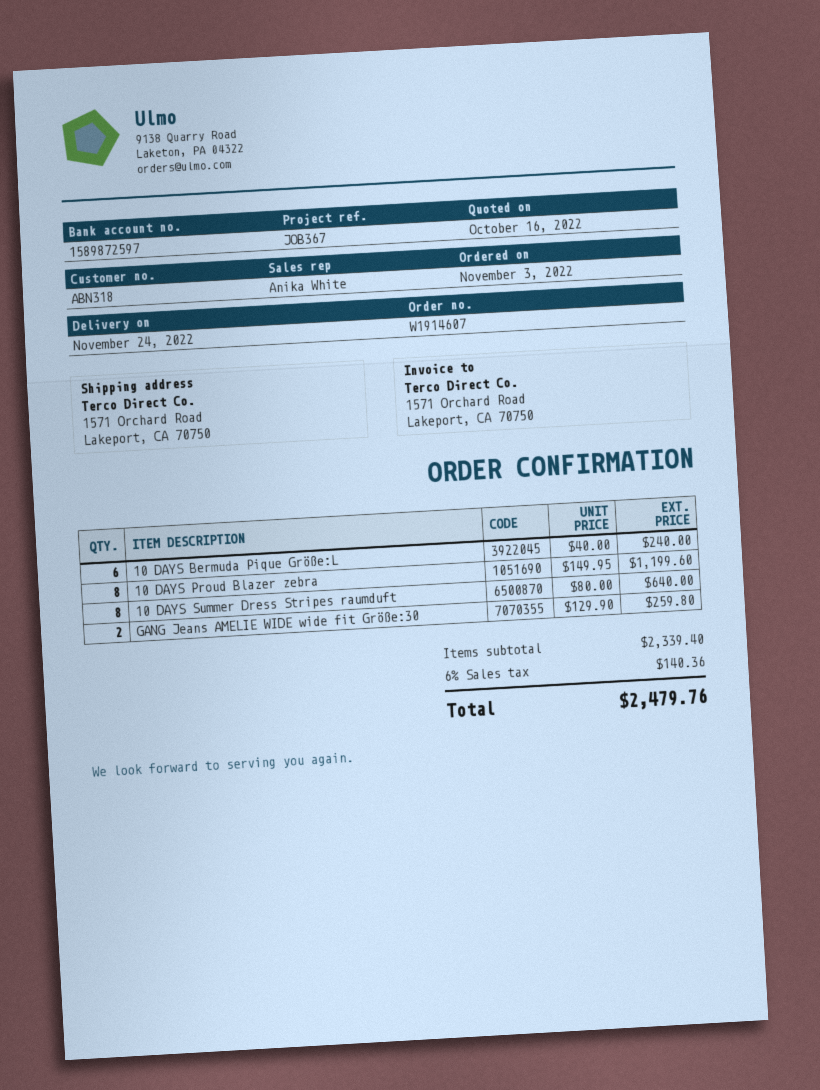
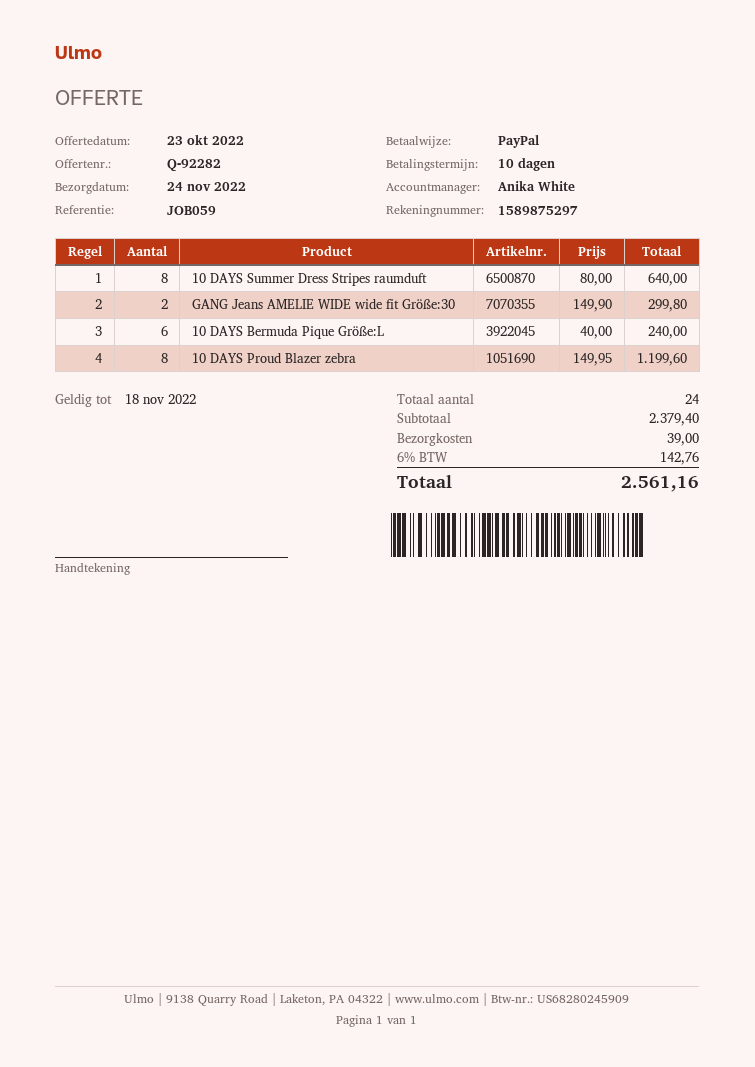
quote date: 2022-10-16 -> 2022-10-23
reference: JOB367 -> JOB059
bank account: 1589872597 -> 1589875297
GANG Jeans AMELIE WIDE wide fit Größe:30: 2 x 129.90 = 259.80 -> 2 x 149.90 = 299.80
subtotal: 2339.40 -> 2379.40
shipping: none -> 39.00
tax: 6% = 140.36 -> 6% = 142.76
total: 2479.76 -> 2561.16

